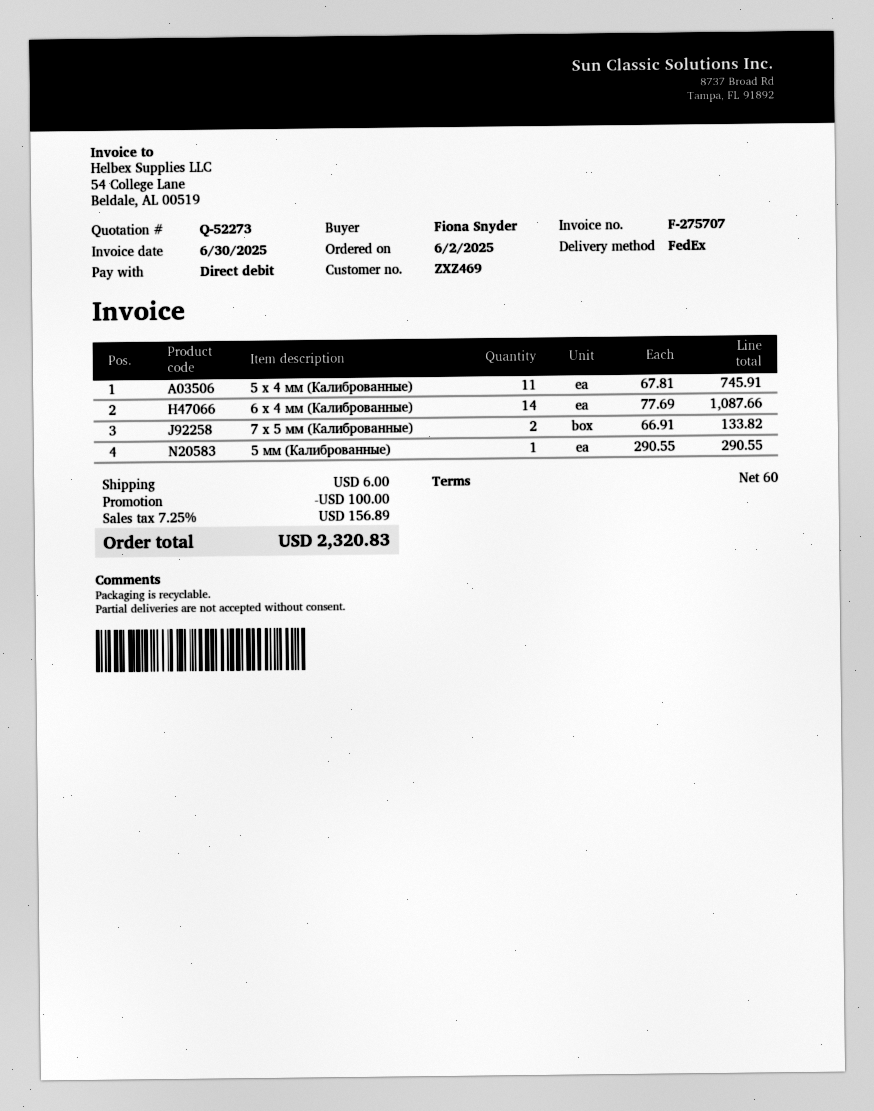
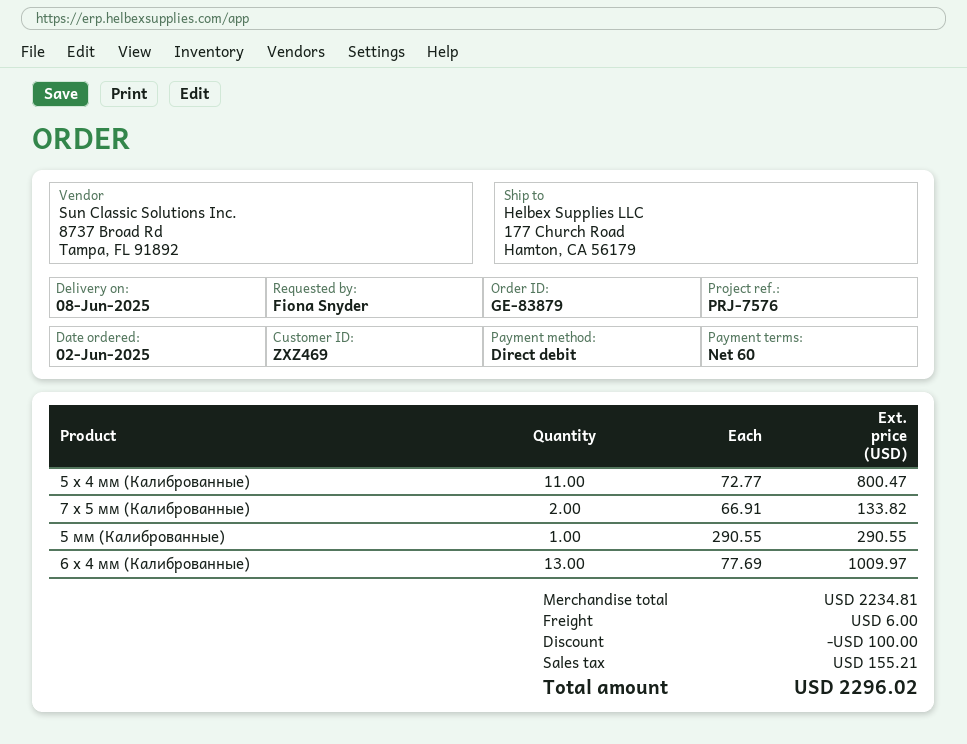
5 x 4 мм (Калиброванные): 11 x 67.81 = 745.91 -> 11 x 72.77 = 800.47
6 x 4 мм (Калиброванные): 14 x 77.69 = 1087.66 -> 13 x 77.69 = 1009.97
tax: 156.89 -> 155.21
total: 2320.83 -> 2296.02

